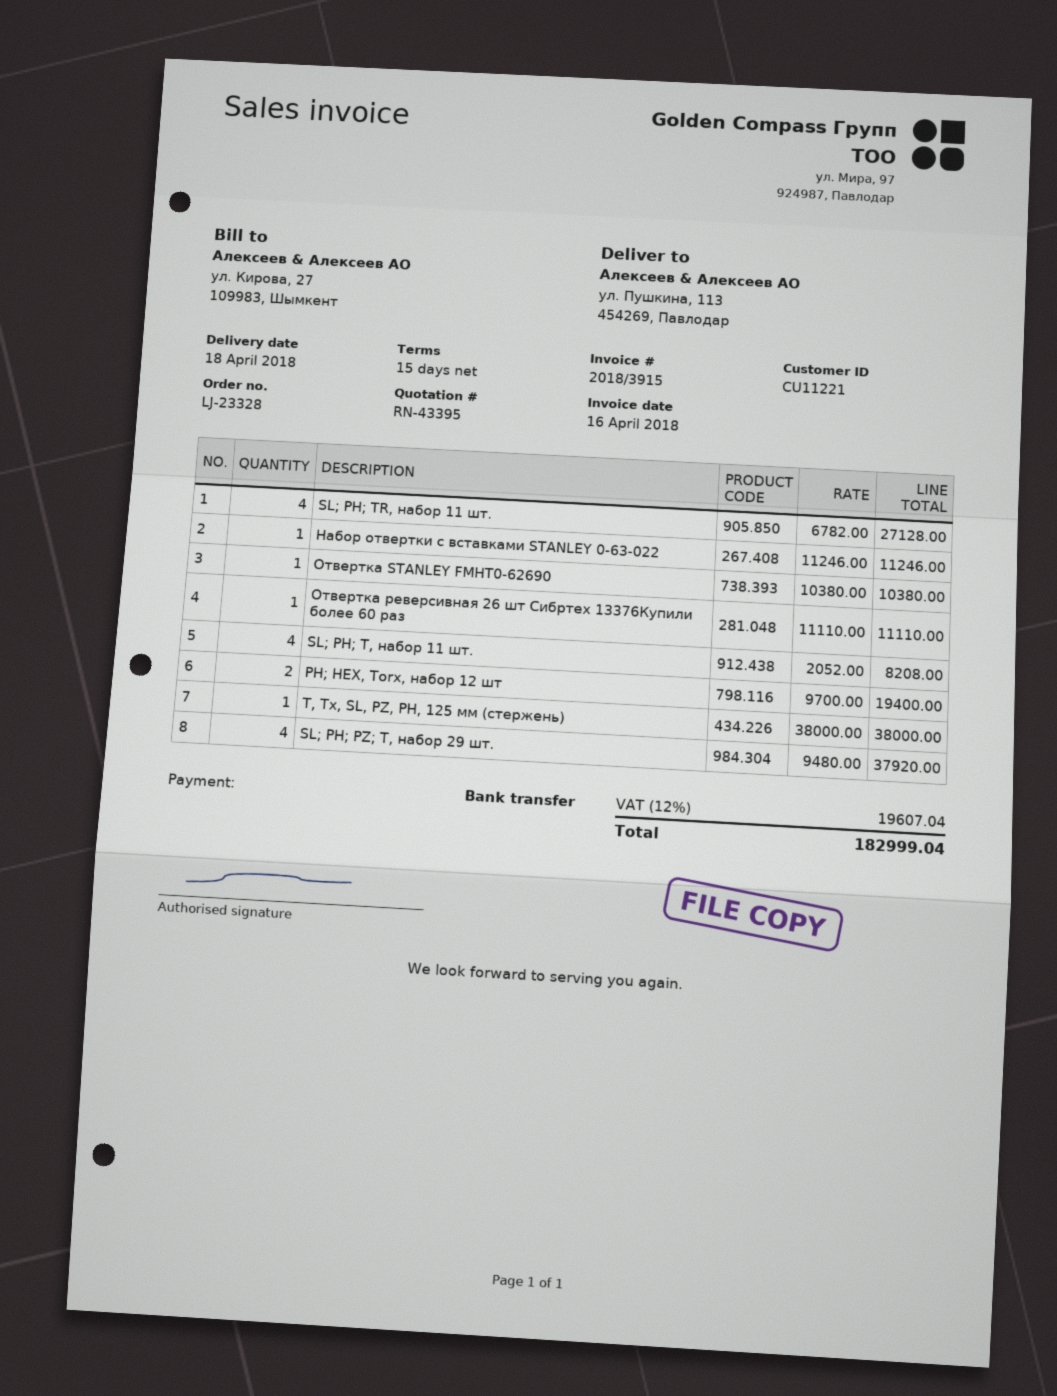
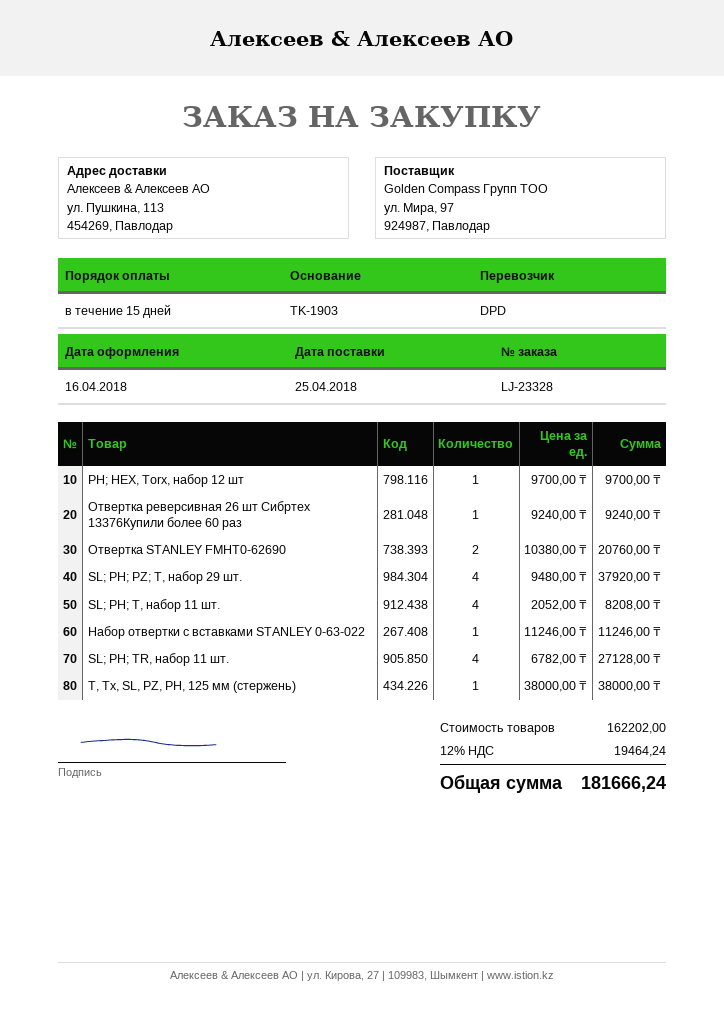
delivery date: 2018-04-18 -> 2018-04-25
Отвертка STANLEY FMHT0-62690: 1 x 10380.00 = 10380.00 -> 2 x 10380.00 = 20760.00
Отвертка реверсивная 26 шт Сибртех 13376Купили более 60 раз: 1 x 11110.00 = 11110.00 -> 1 x 9240.00 = 9240.00
PH; HEX, Torx, набор 12 шт: 2 x 9700.00 = 19400.00 -> 1 x 9700.00 = 9700.00
tax: 12% = 19607.04 -> 12% = 19464.24
total: 182999.04 -> 181666.24

